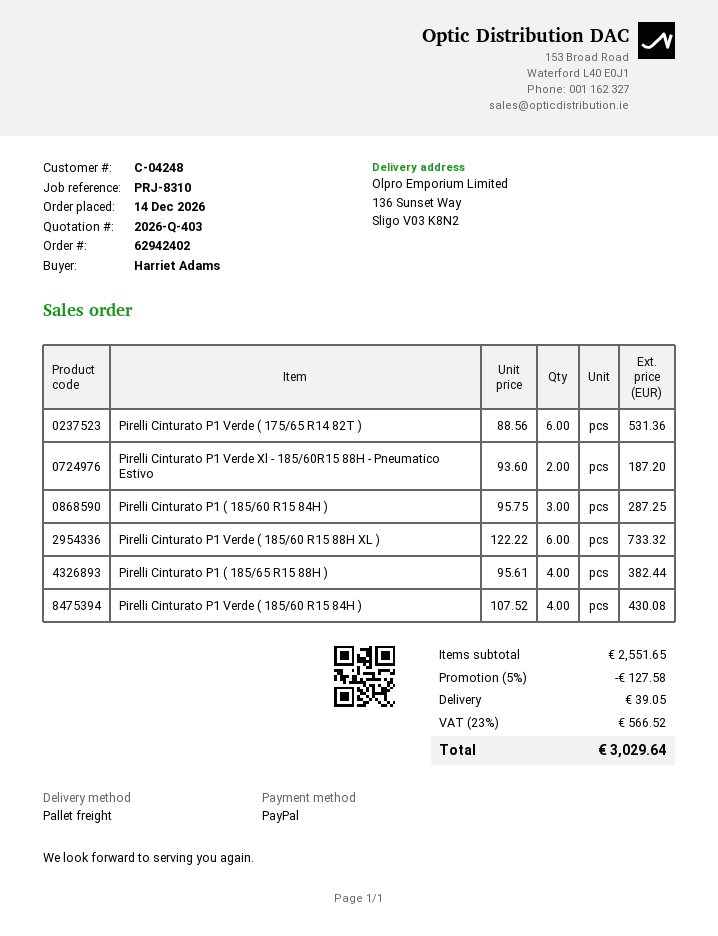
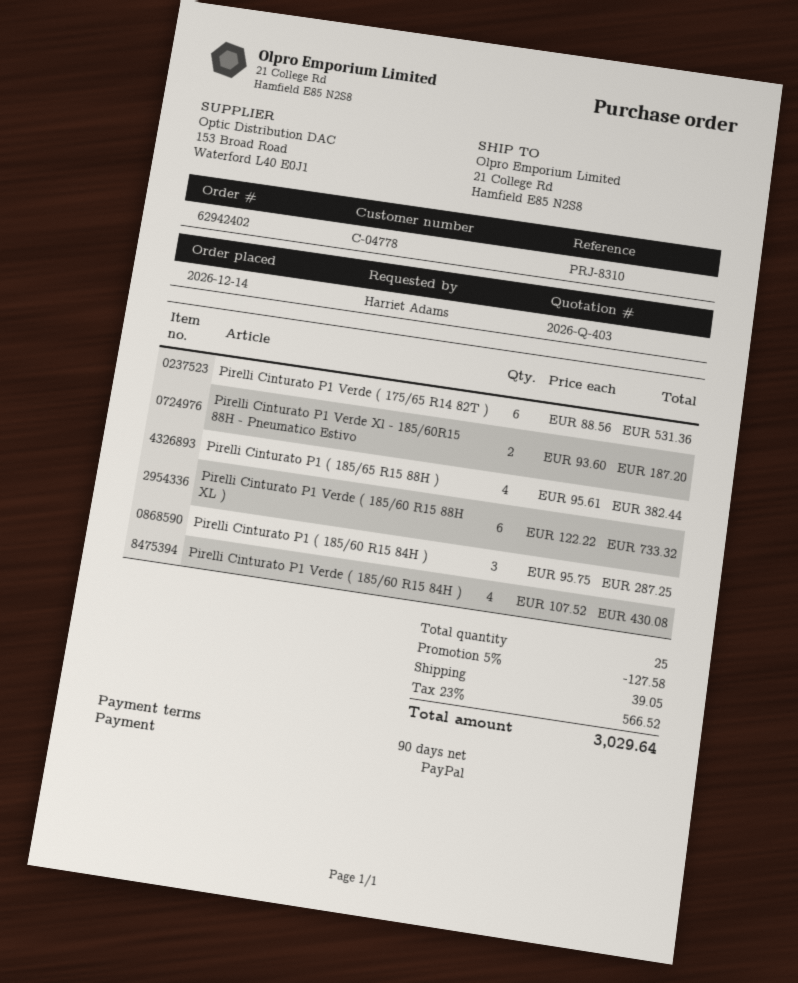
customer number: C-04248 -> C-04778
ship to: 136 Sunset Way, Sligo V03 K8N2 -> 21 College Rd, Hamfield E85 N2S8

